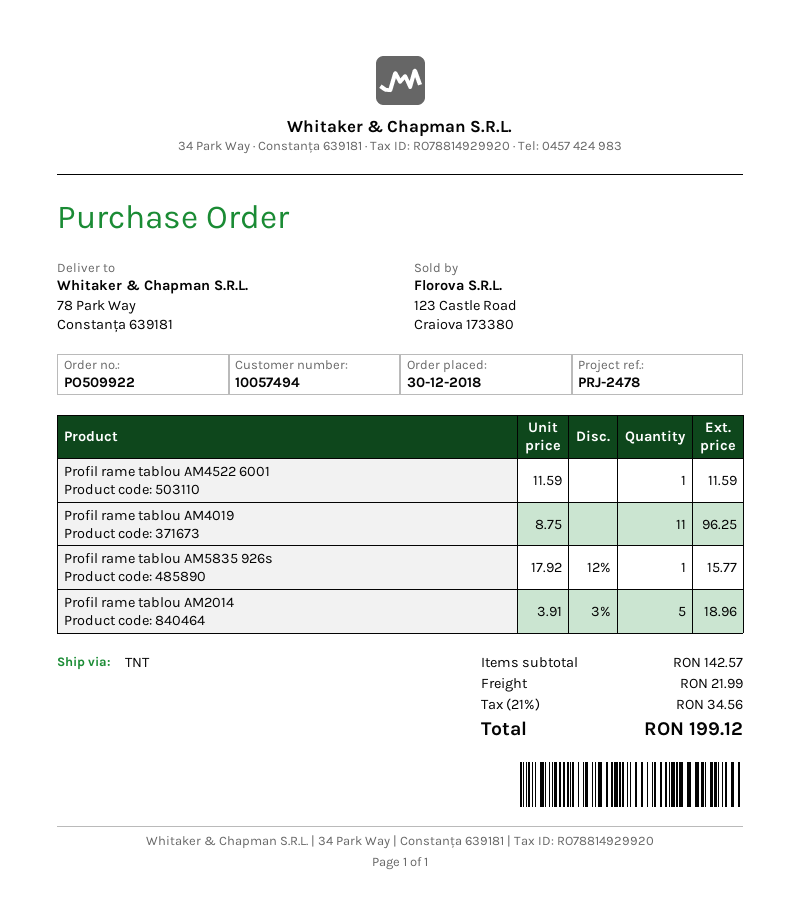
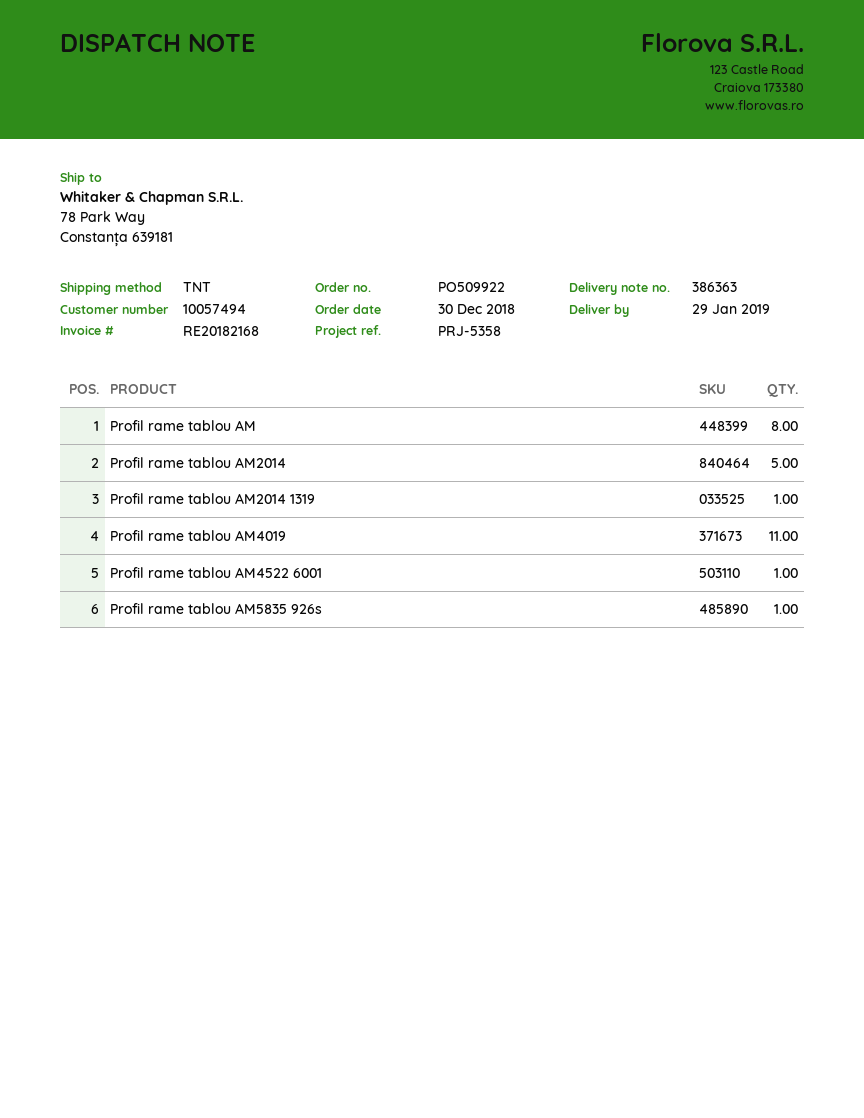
reference: PRJ-2478 -> PRJ-5358
Profil rame tablou AM: none -> 8
Profil rame tablou AM2014 1319: none -> 1

